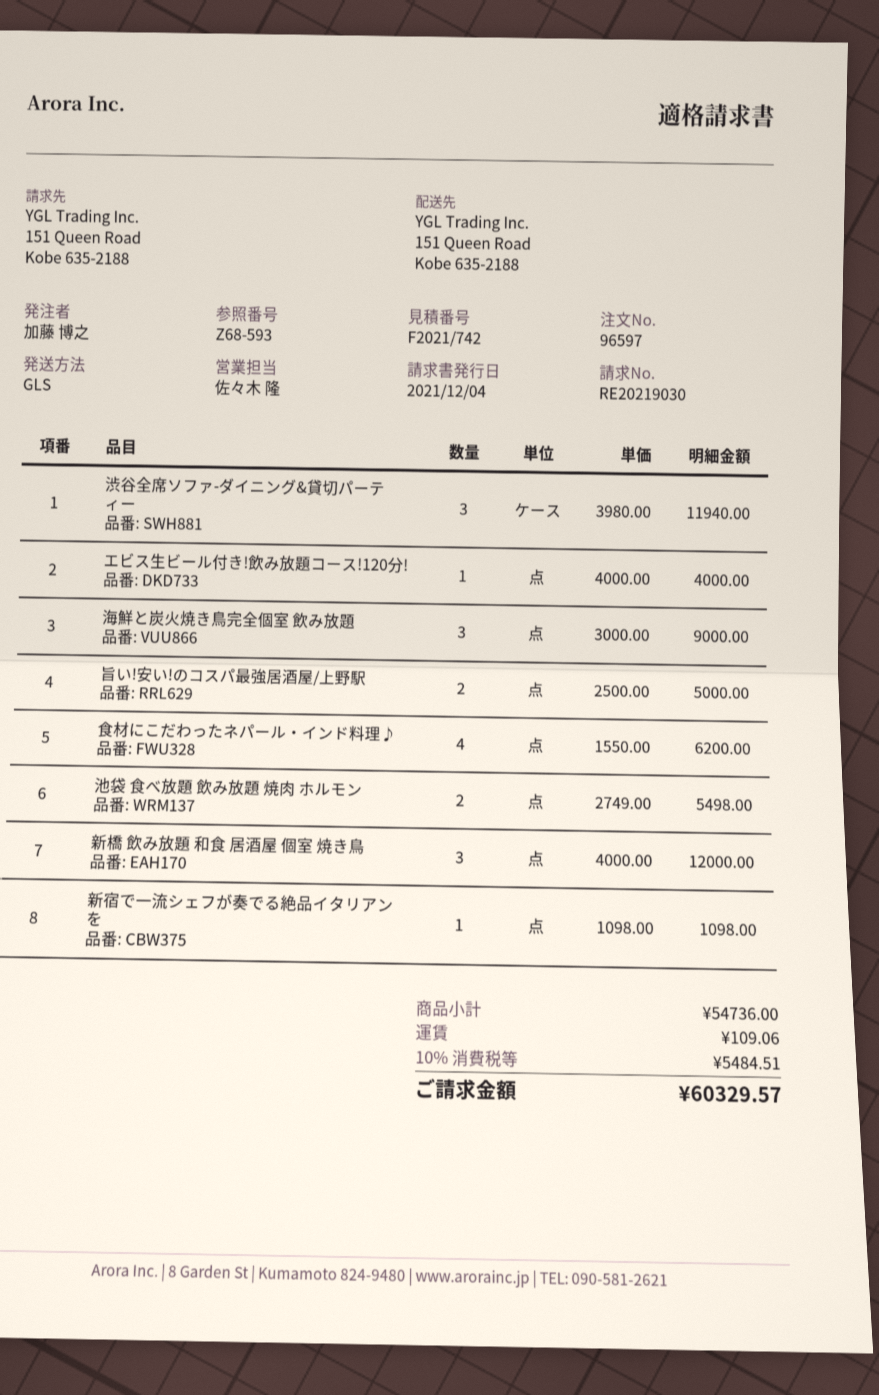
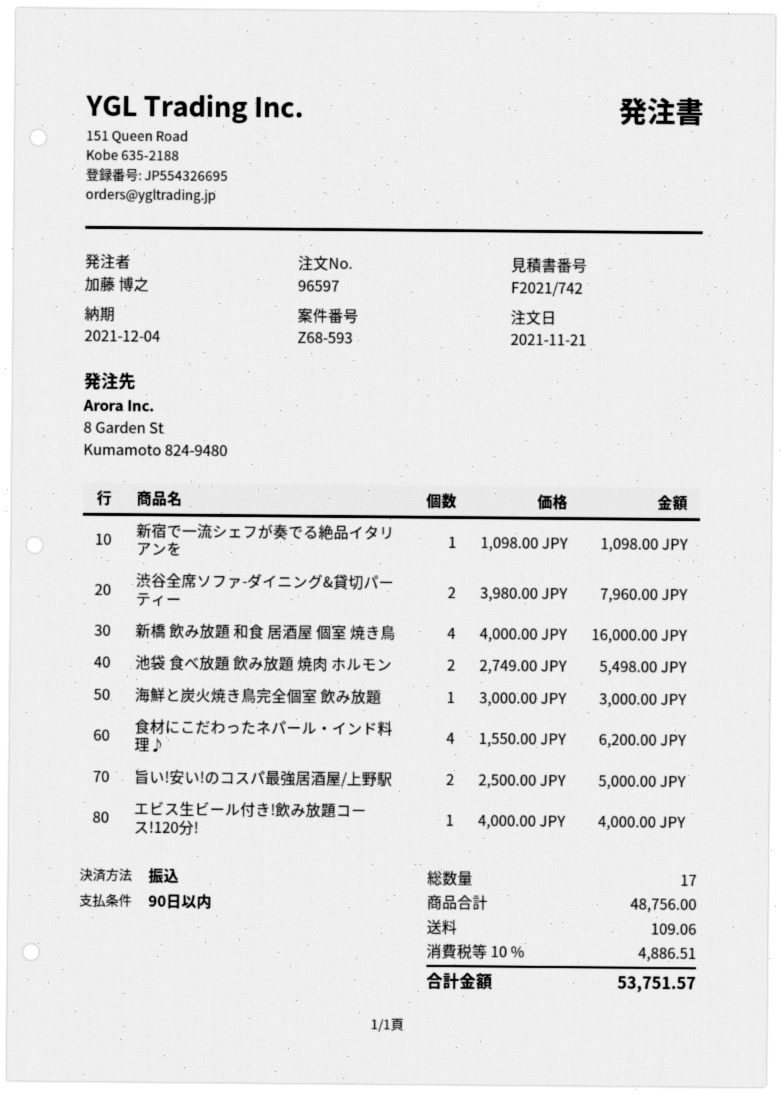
渋谷全席ソファ-ダイニング&貸切パーティー: 3 x 3980.00 = 11940.00 -> 2 x 3980.00 = 7960.00
海鮮と炭火焼き鳥完全個室 飲み放題: 3 x 3000.00 = 9000.00 -> 1 x 3000.00 = 3000.00
新橋 飲み放題 和食 居酒屋 個室 焼き鳥: 3 x 4000.00 = 12000.00 -> 4 x 4000.00 = 16000.00
subtotal: 54736.00 -> 48756.00
tax: 10% = 5484.51 -> 10% = 4886.51
total: 60329.57 -> 53751.57

